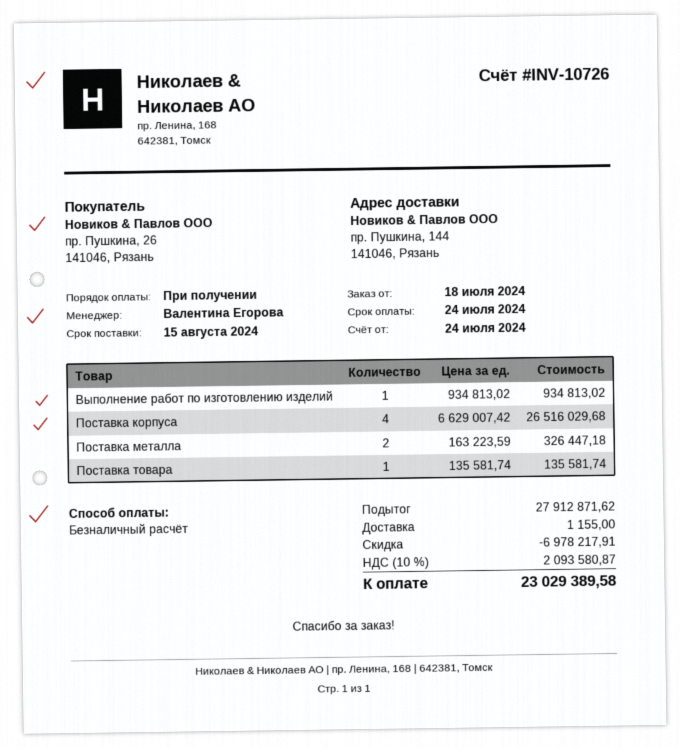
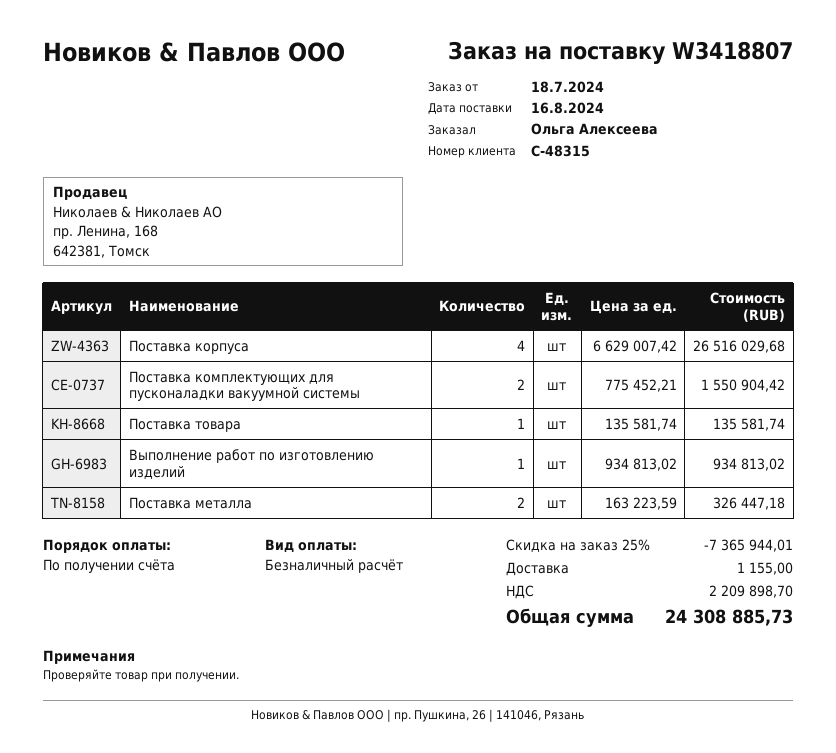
delivery date: 2024-08-15 -> 2024-08-16
Поставка комплектующих для пусконаладки вакуумной системы: none -> 2 x 775452.21 = 1550904.42
discount: 6978217.91 -> 7365944.01
tax: 2093580.87 -> 2209898.70
total: 23029389.58 -> 24308885.73

